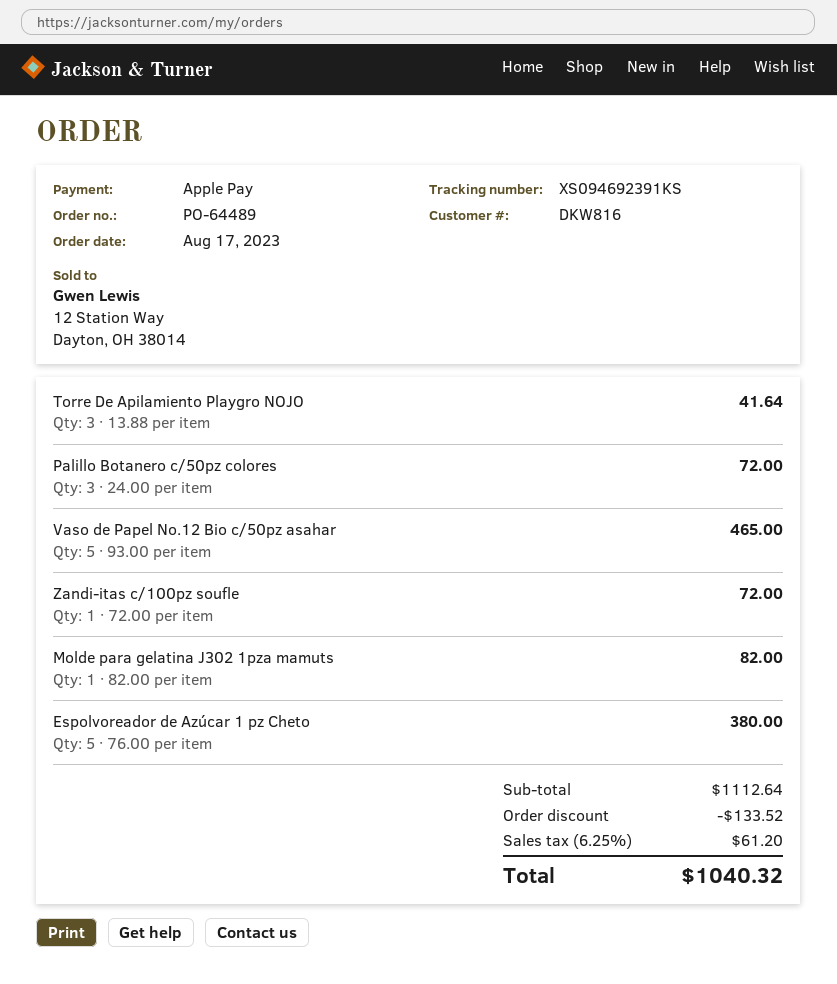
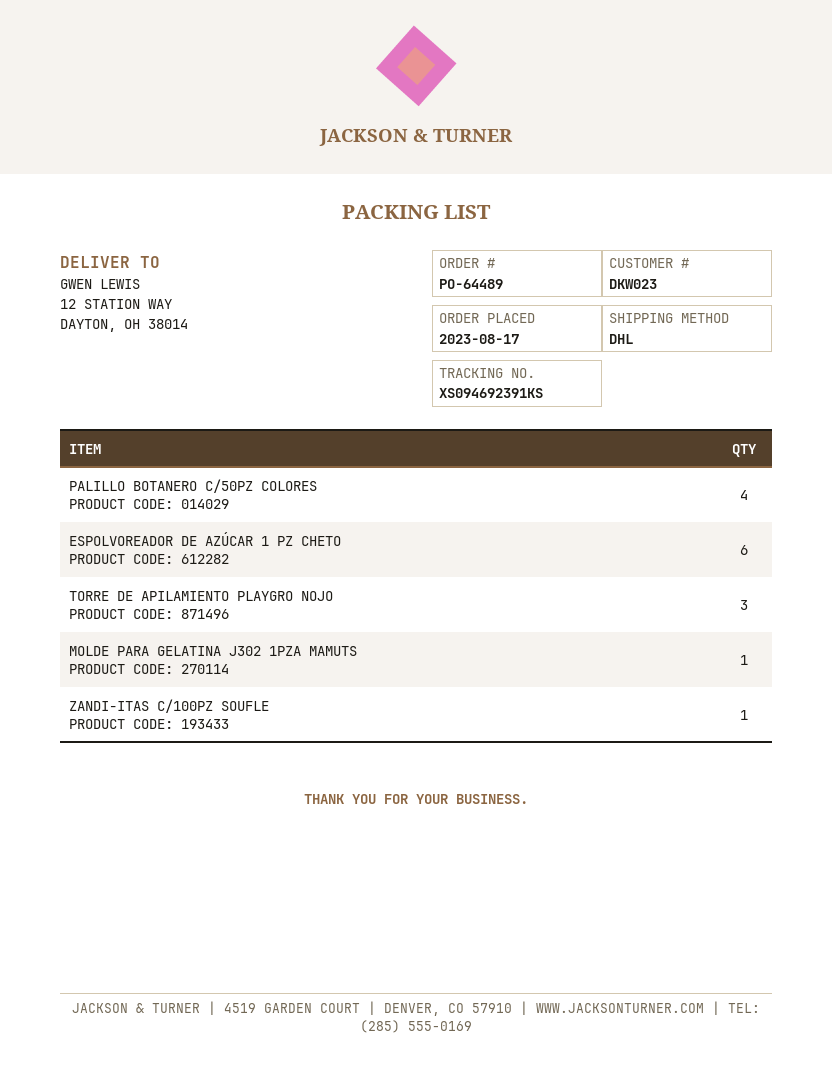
customer number: DKW816 -> DKW023
Palillo Botanero c/50pz colores: 3 -> 4
Vaso de Papel No.12 Bio c/50pz asahar: 5 -> none
Espolvoreador de Azúcar 1 pz Cheto: 5 -> 6

